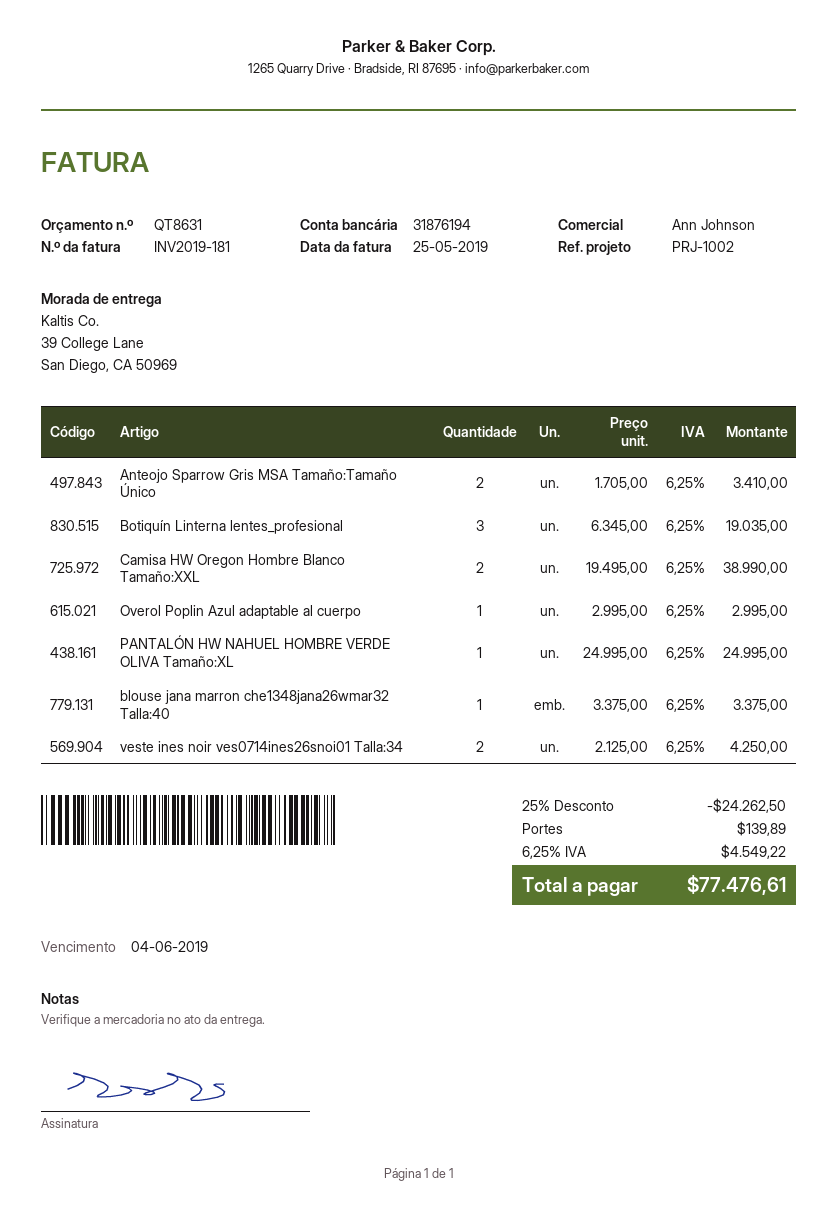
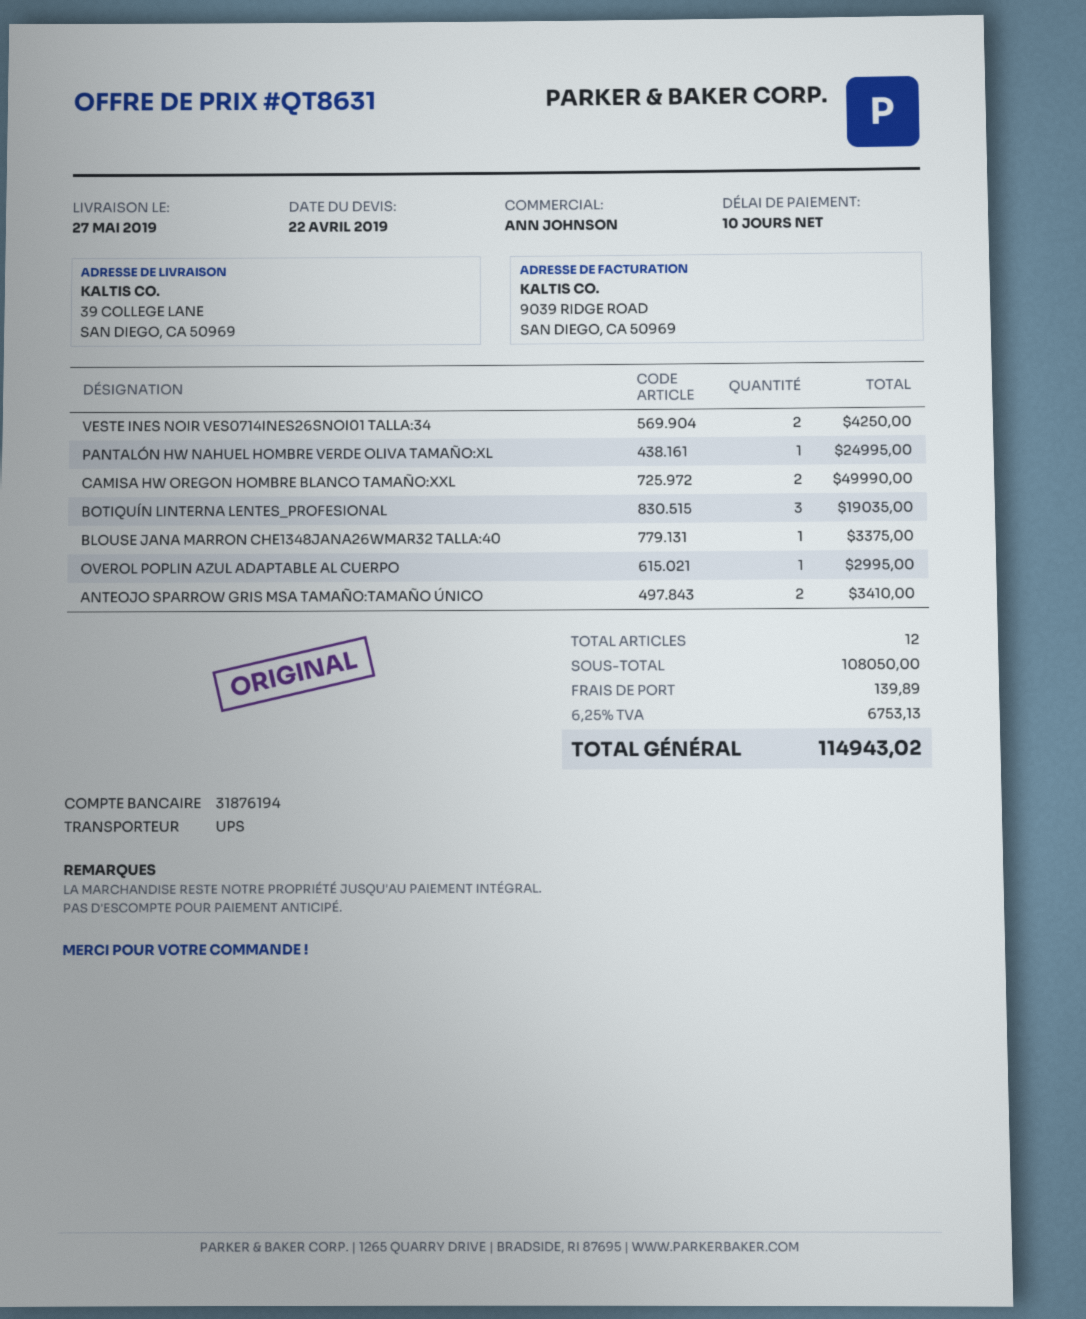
Camisa HW Oregon Hombre Blanco Tamaño:XXL: 2 for 38990.00 -> 2 for 49990.00
discount: 25% = 24262.50 -> none
tax: 6.25% = 4549.22 -> 6.25% = 6753.13
total: 77476.61 -> 114943.02

